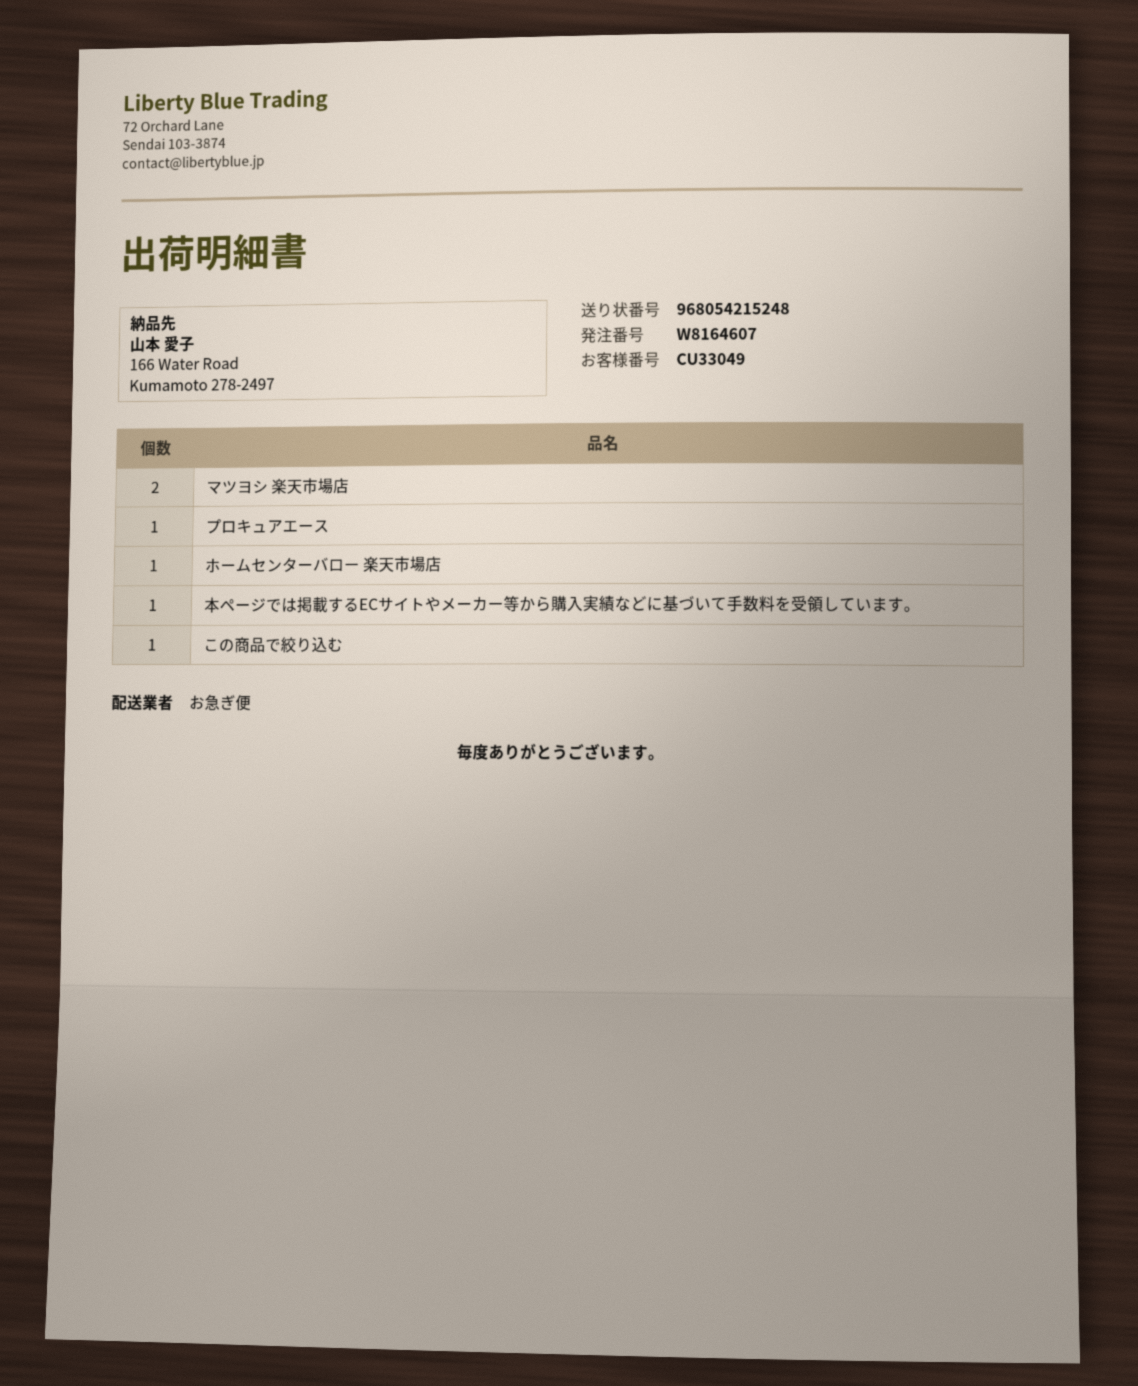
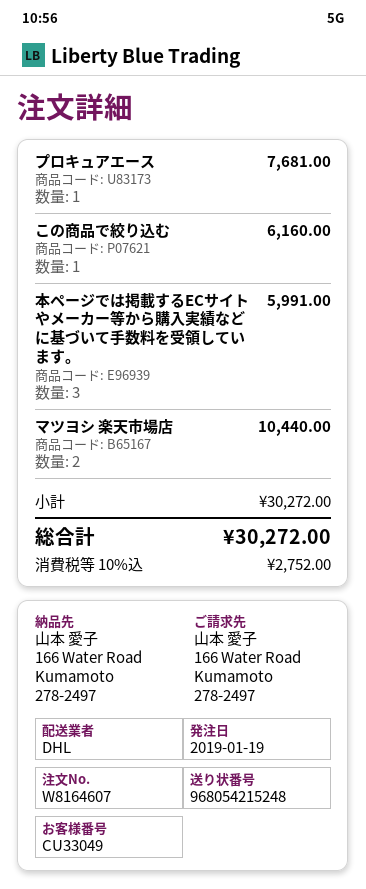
shipping method: express -> DHL
ホームセンターバロー 楽天市場店: 1 -> none
本ページでは掲載するECサイトやメーカー等から購入実績などに基づいて手数料を受領しています。: 1 -> 3

